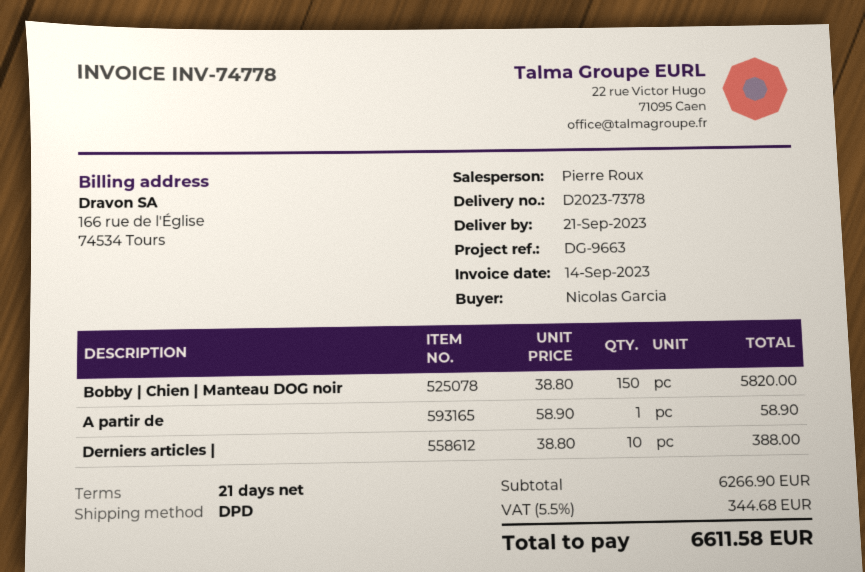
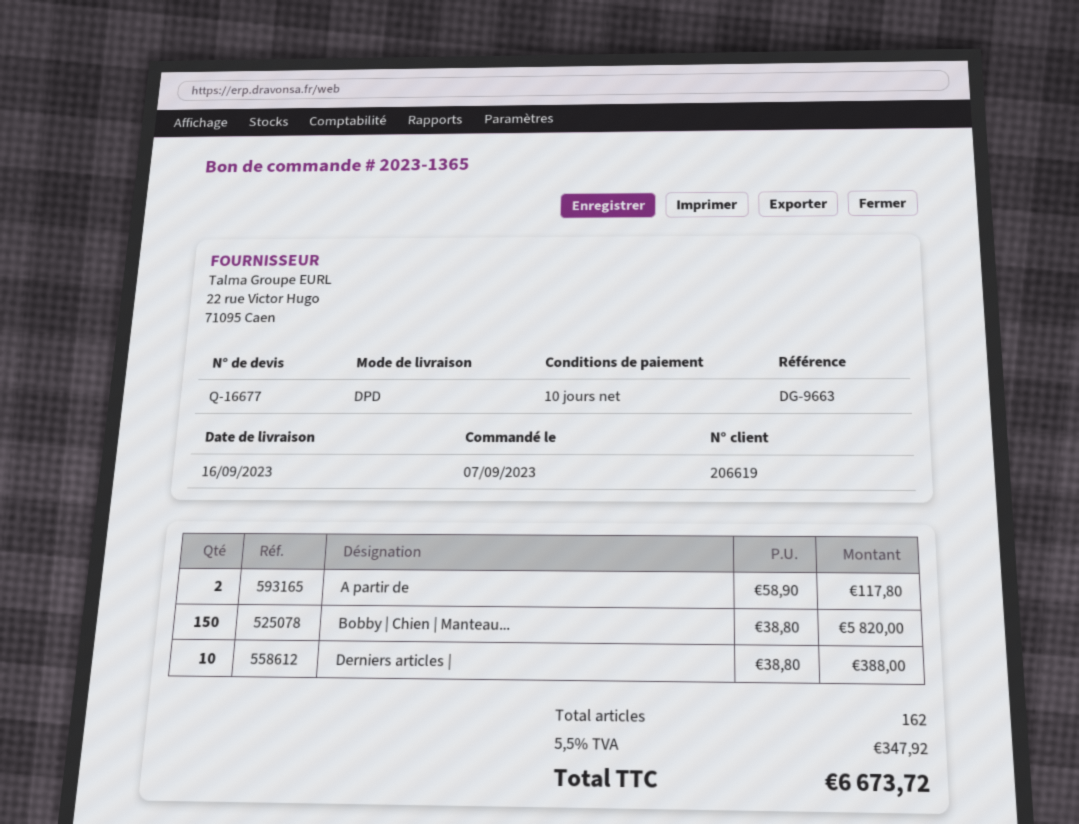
delivery date: 2023-09-21 -> 2023-09-16
payment terms: 21 days -> 10 days
A partir de: 1 x 58.90 = 58.90 -> 2 x 58.90 = 117.80
tax: 5.5% = 344.68 -> 5.5% = 347.92
total: 6611.58 -> 6673.72

